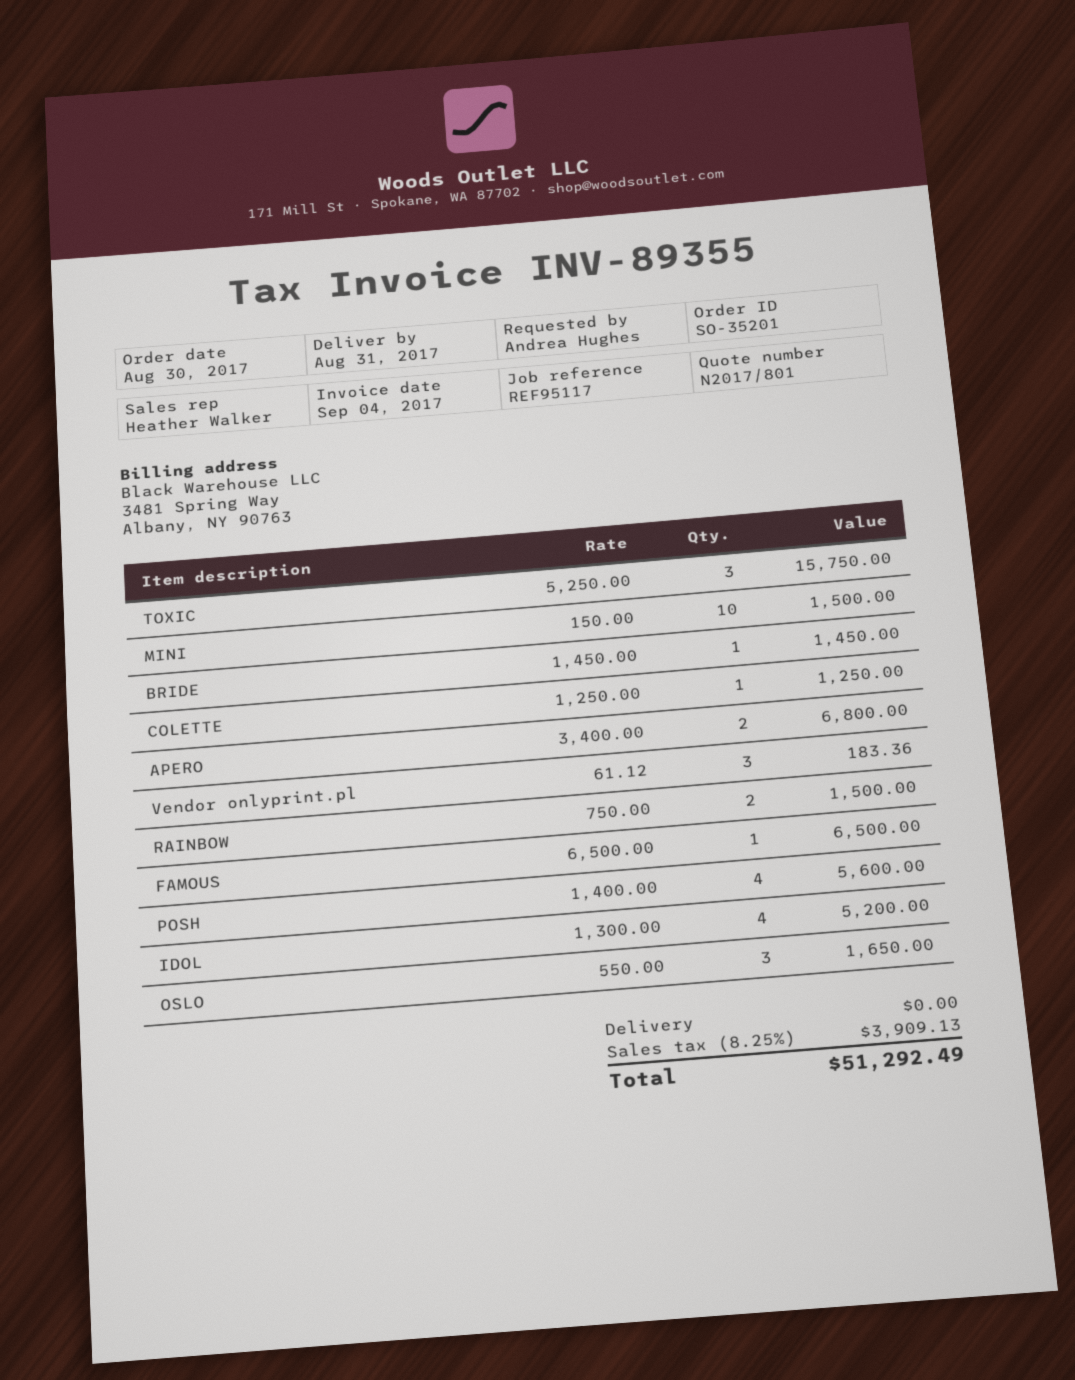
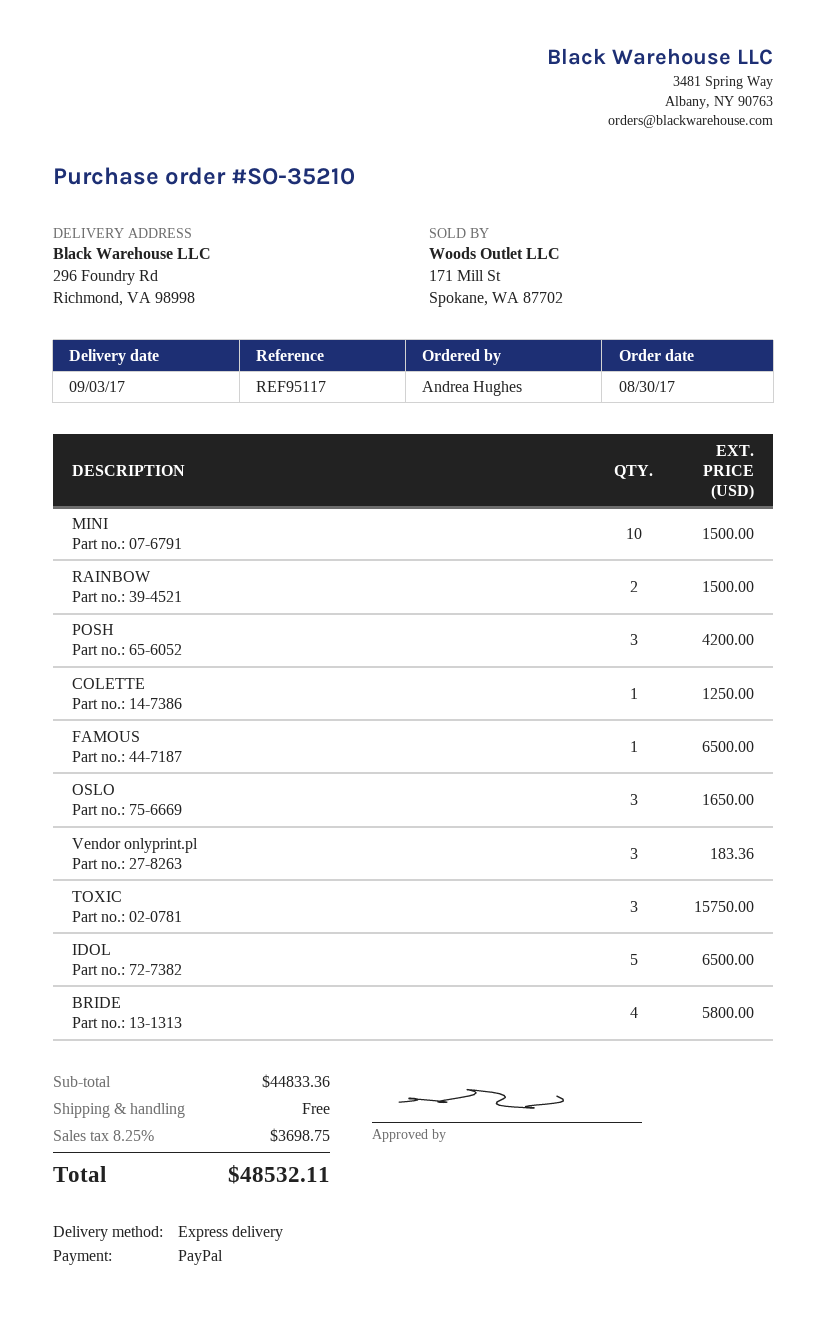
order number: SO-35201 -> SO-35210
delivery date: 2017-08-31 -> 2017-09-03
BRIDE: 1 for 1450.00 -> 4 for 5800.00
APERO: 2 for 6800.00 -> none
POSH: 4 for 5600.00 -> 3 for 4200.00
IDOL: 4 for 5200.00 -> 5 for 6500.00
tax: 8.25% = 3909.13 -> 8.25% = 3698.75
total: 51292.49 -> 48532.11

